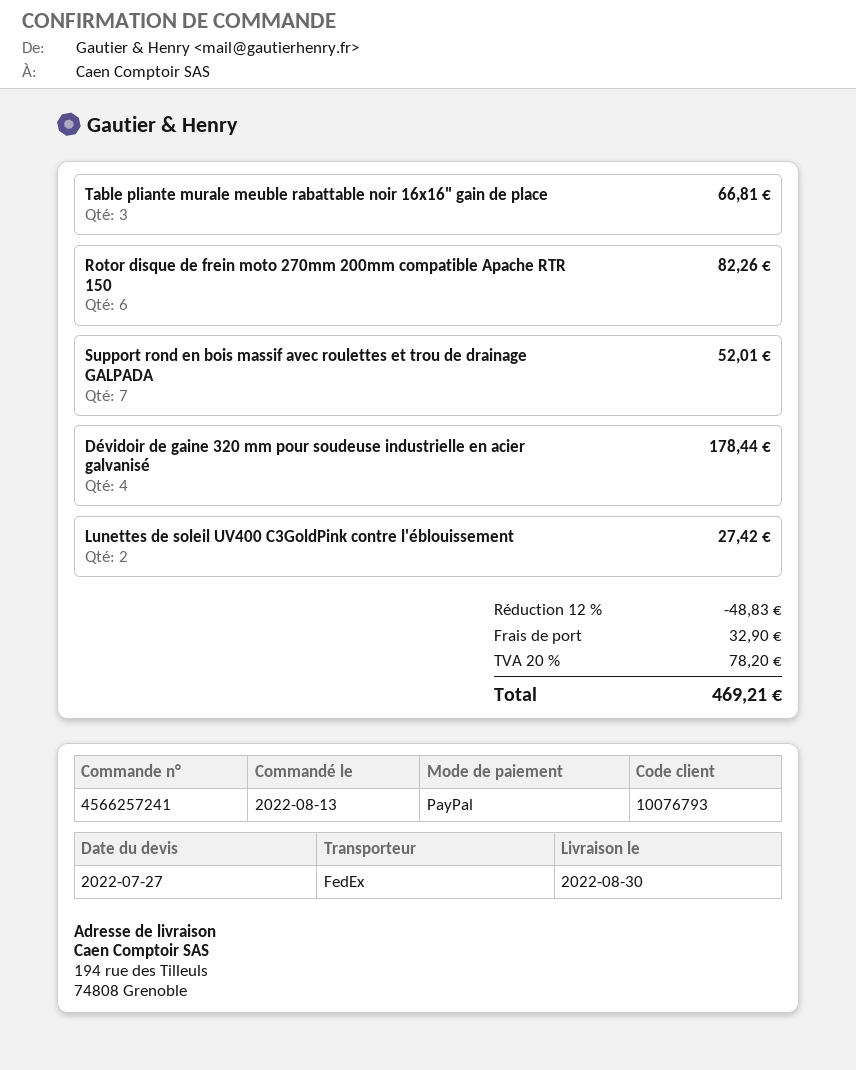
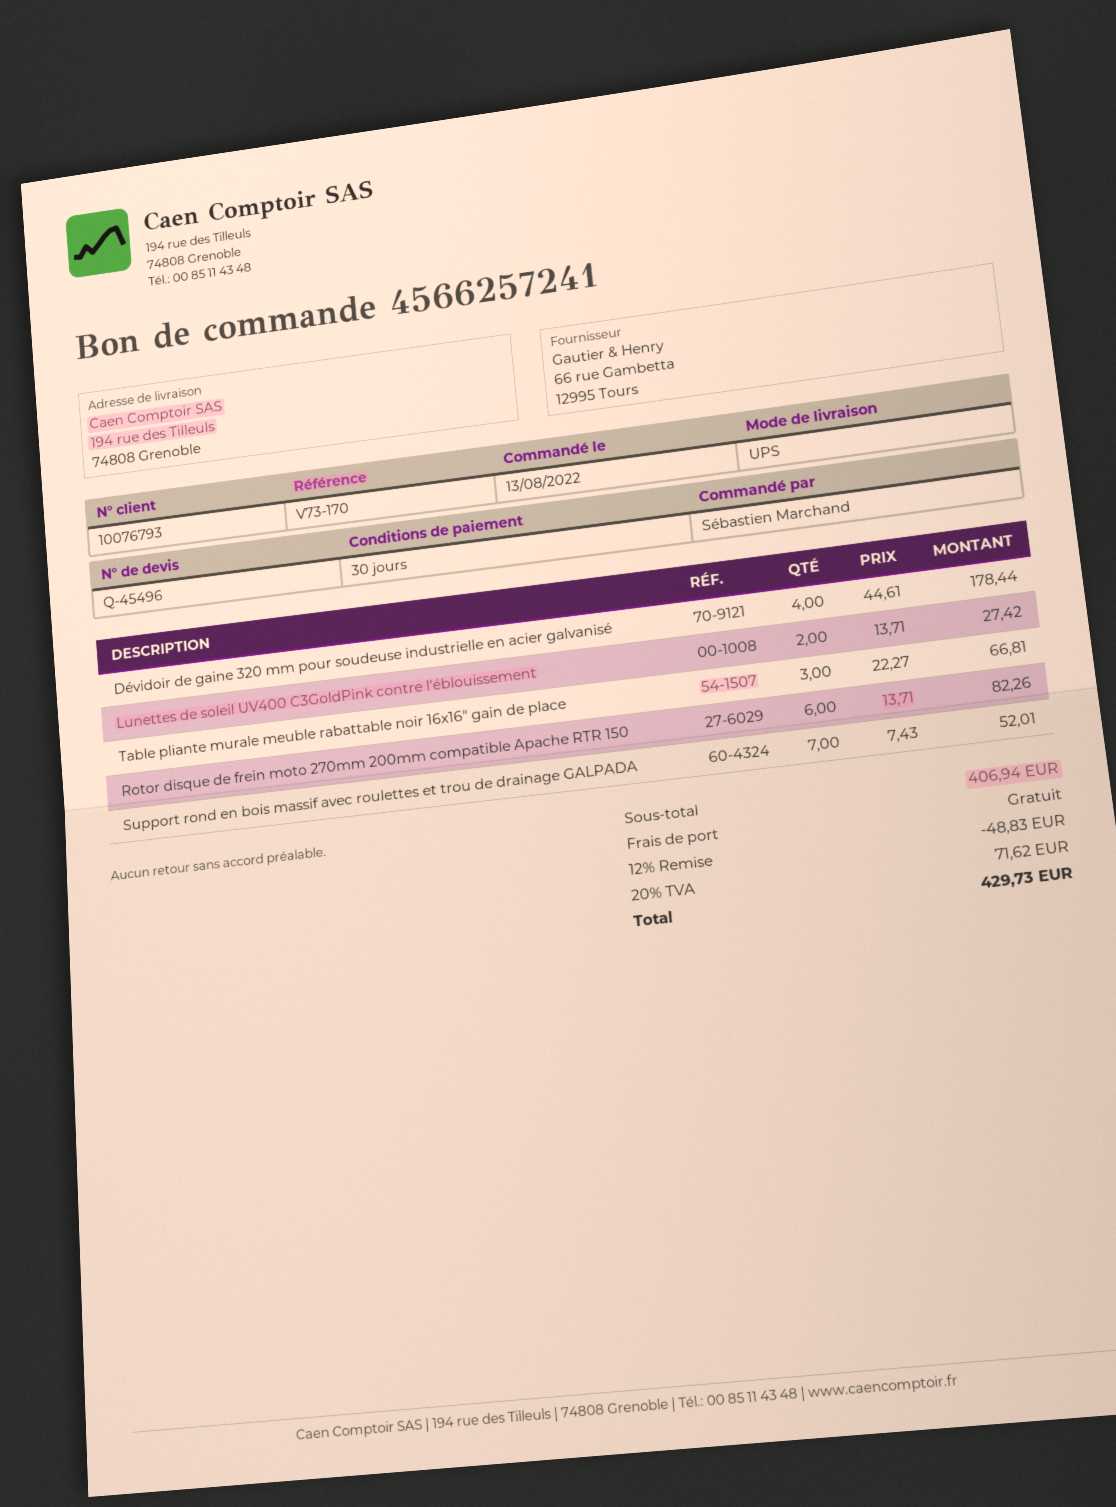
shipping method: FedEx -> UPS
shipping: 32.90 -> 0.00
tax: 20% = 78.20 -> 20% = 71.62
total: 469.21 -> 429.73

